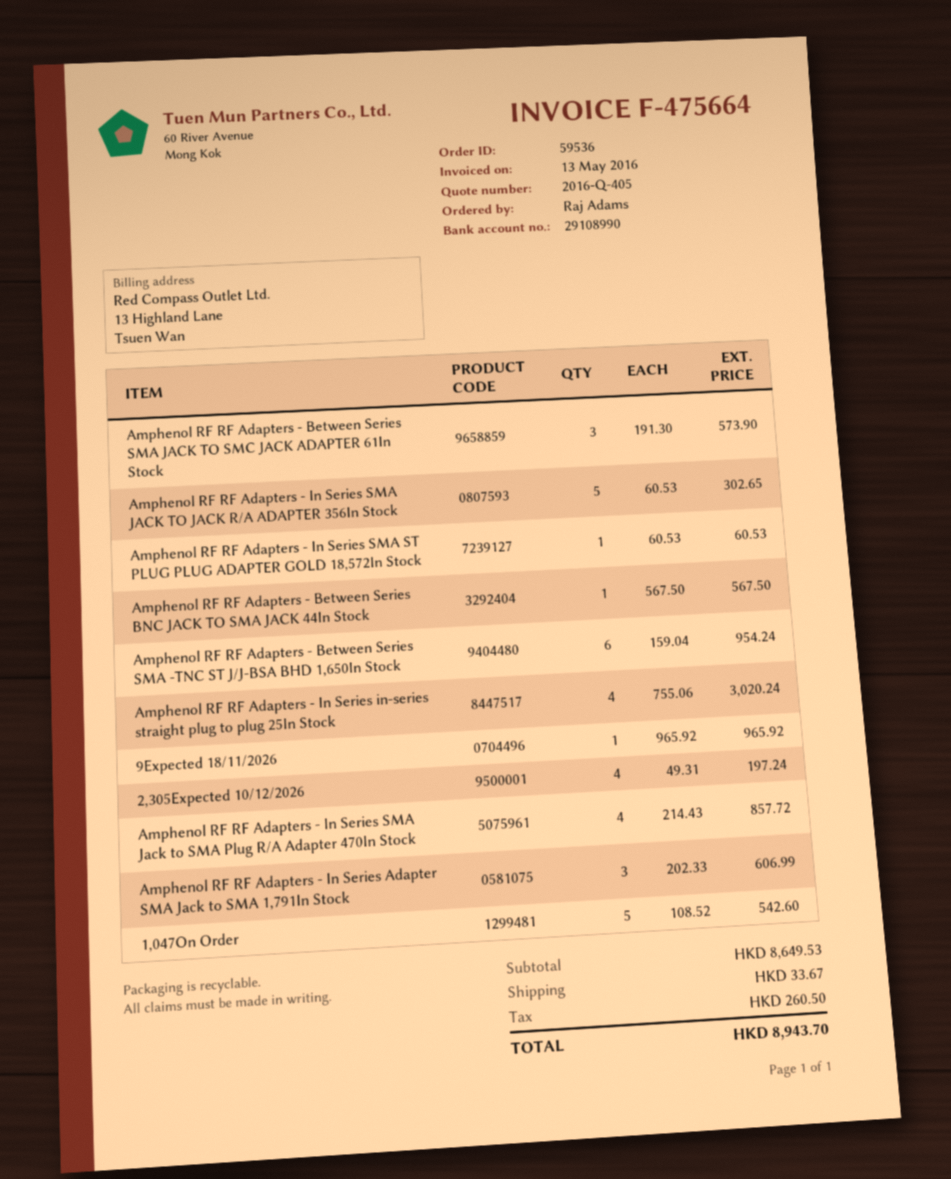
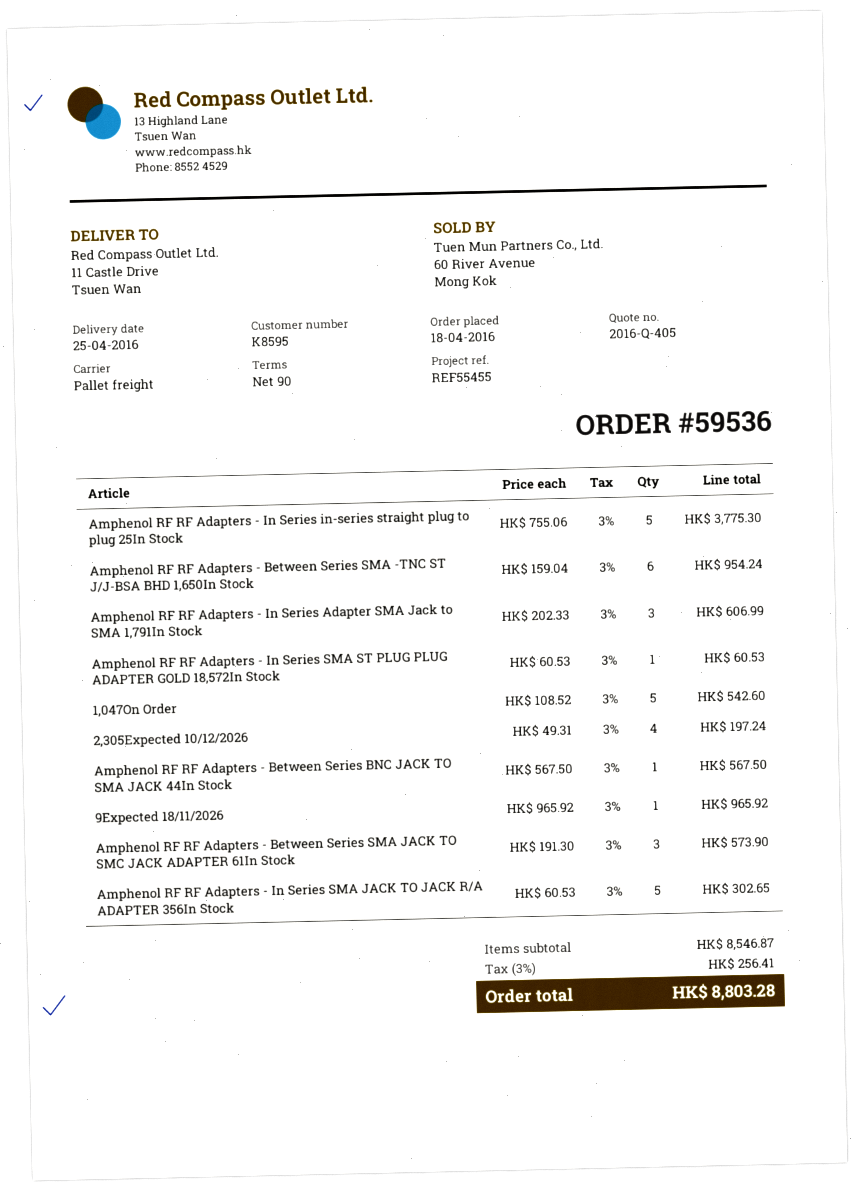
Amphenol RF RF Adapters - In Series in-series straight plug to plug 25In Stock: 4 x 755.06 = 3020.24 -> 5 x 755.06 = 3775.30
Amphenol RF RF Adapters - In Series SMA Jack to SMA Plug R/A Adapter 470In Stock: 4 x 214.43 = 857.72 -> none
subtotal: 8649.53 -> 8546.87
shipping: 33.67 -> none
tax: 260.50 -> 256.41
total: 8943.70 -> 8803.28

